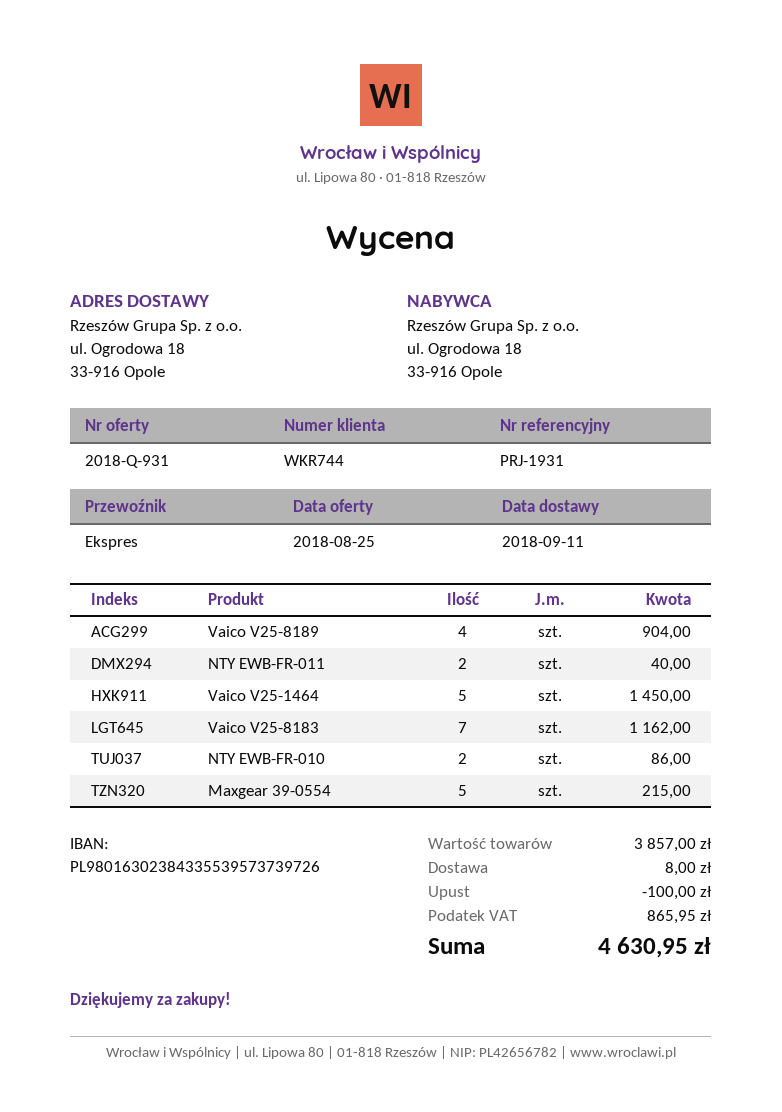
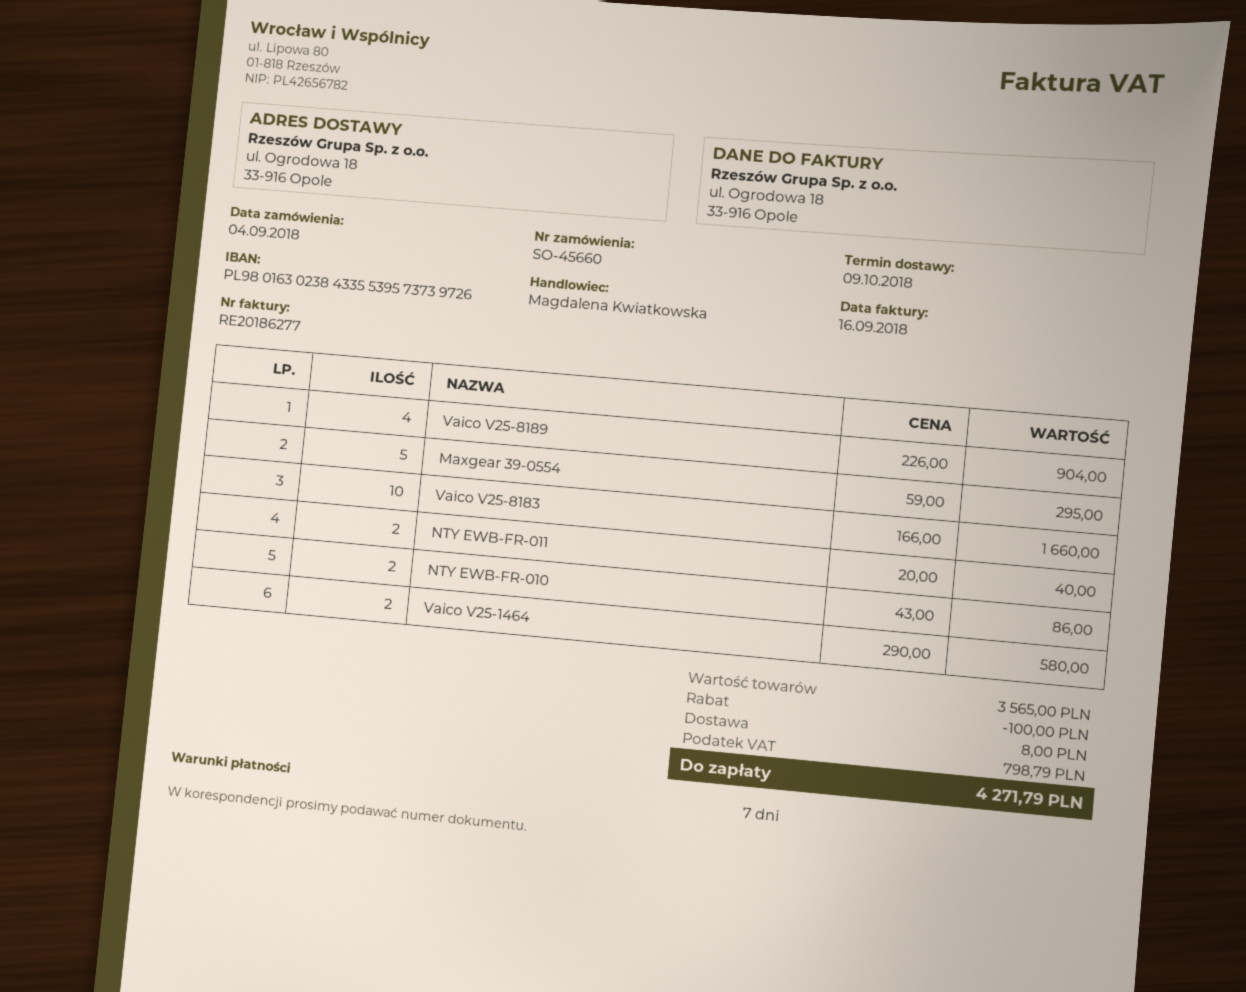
delivery date: 2018-09-11 -> 2018-10-09
Vaico V25-1464: 5 for 1450.00 -> 2 for 580.00
Vaico V25-8183: 7 for 1162.00 -> 10 for 1660.00
Maxgear 39-0554: 5 for 215.00 -> 5 for 295.00
subtotal: 3857.00 -> 3565.00
tax: 865.95 -> 798.79
total: 4630.95 -> 4271.79

